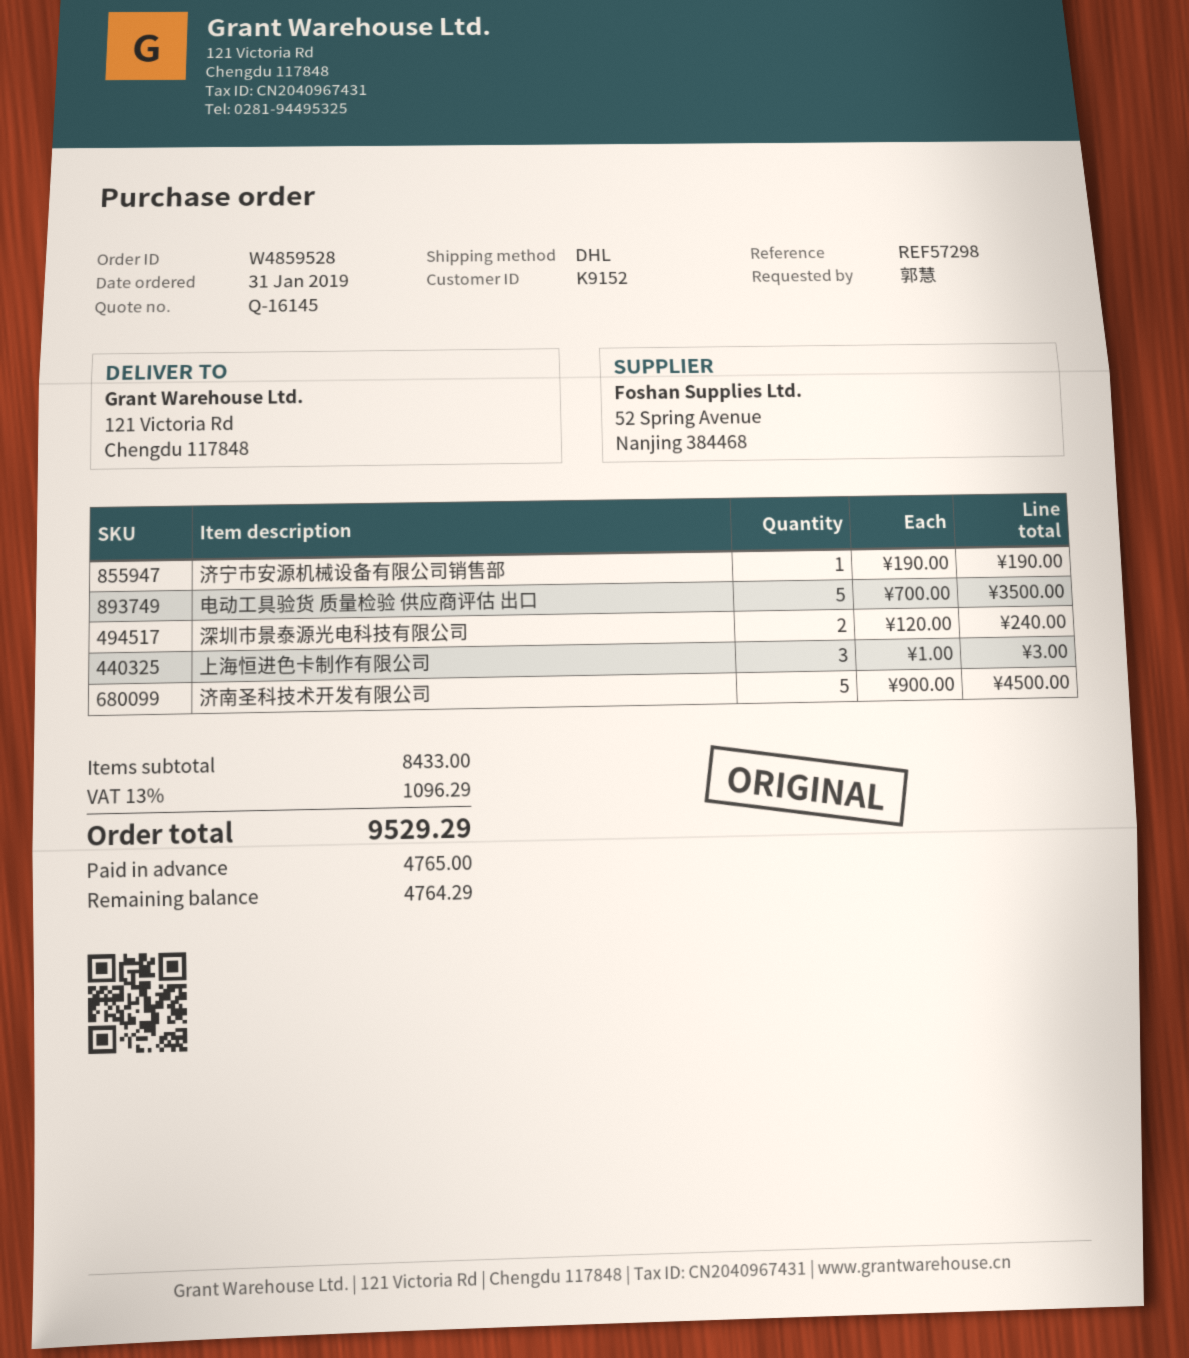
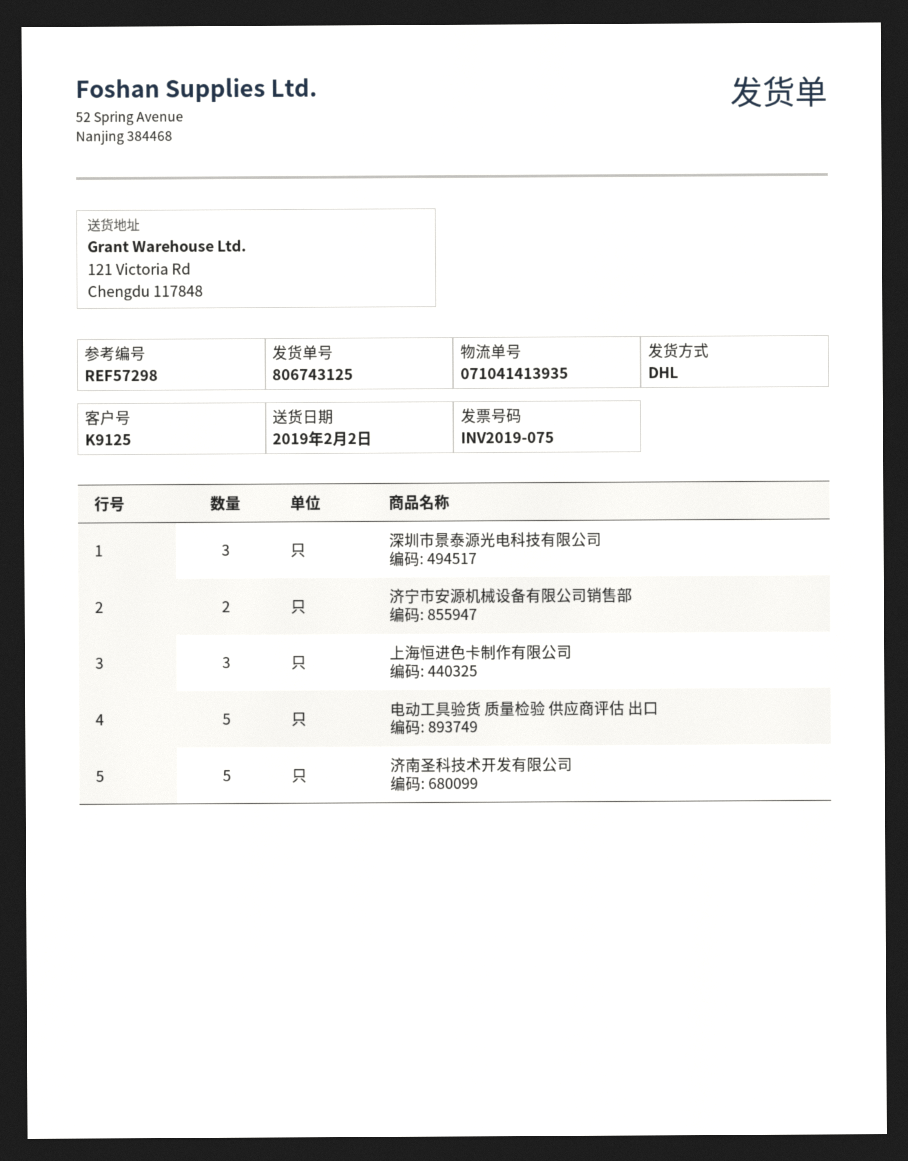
customer number: K9152 -> K9125
济宁市安源机械设备有限公司销售部: 1 -> 2
深圳市景泰源光电科技有限公司: 2 -> 3

